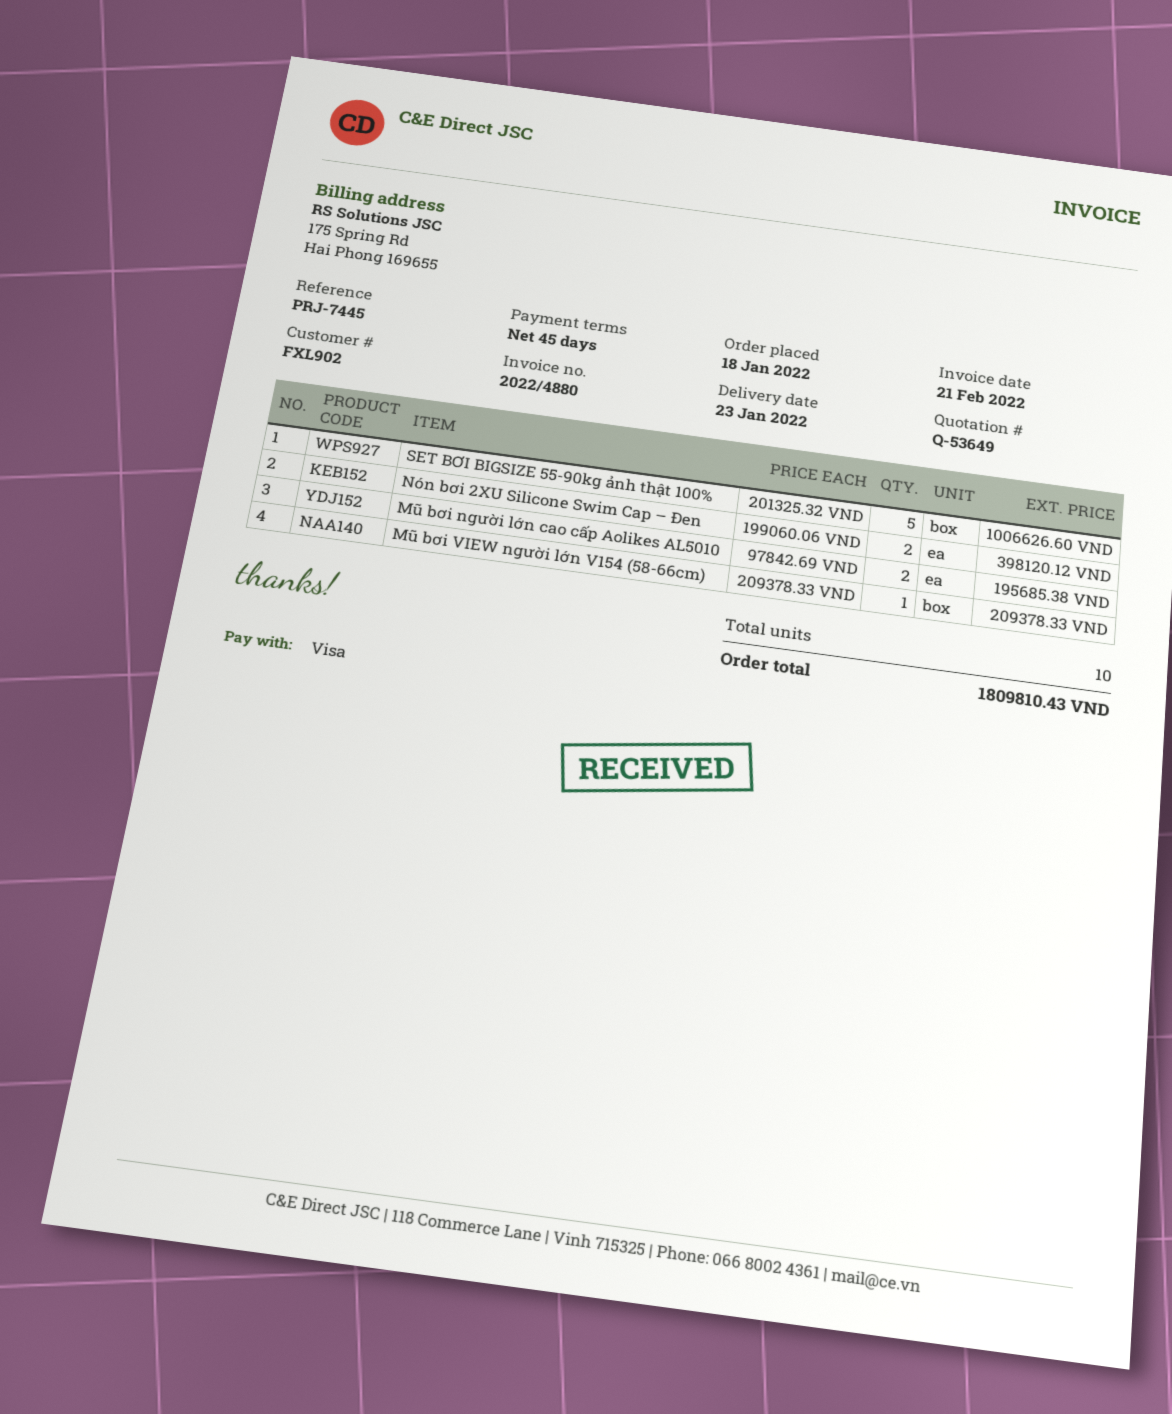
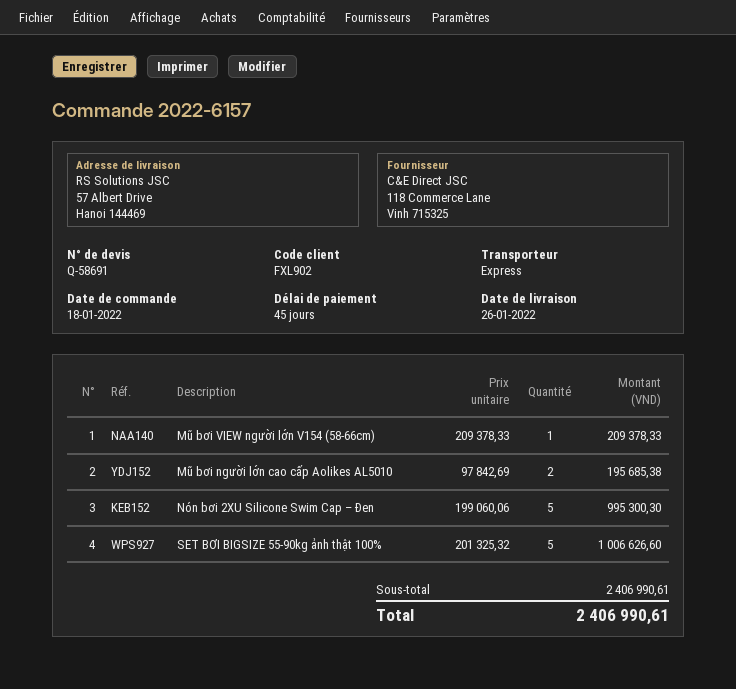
quote number: Q-53649 -> Q-58691
delivery date: 2022-01-23 -> 2022-01-26
Nón bơi 2XU Silicone Swim Cap – Đen: 2 x 199060.06 = 398120.12 -> 5 x 199060.06 = 995300.30
total: 1809810.43 -> 2406990.61

